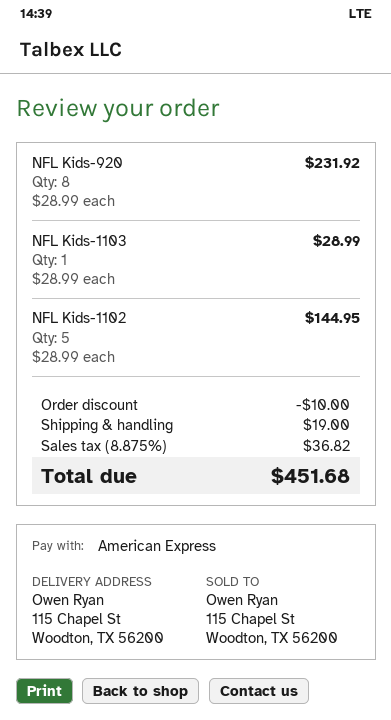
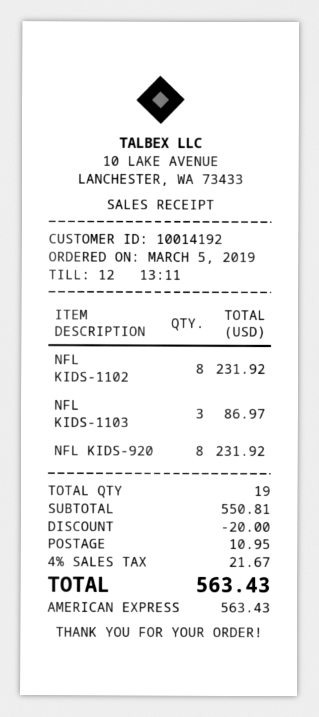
NFL Kids-1103: 1 for 28.99 -> 3 for 86.97
NFL Kids-1102: 5 for 144.95 -> 8 for 231.92
discount: 10.00 -> 20.00
shipping: 19.00 -> 10.95
tax: 8.875% = 36.82 -> 4% = 21.67
total: 451.68 -> 563.43

